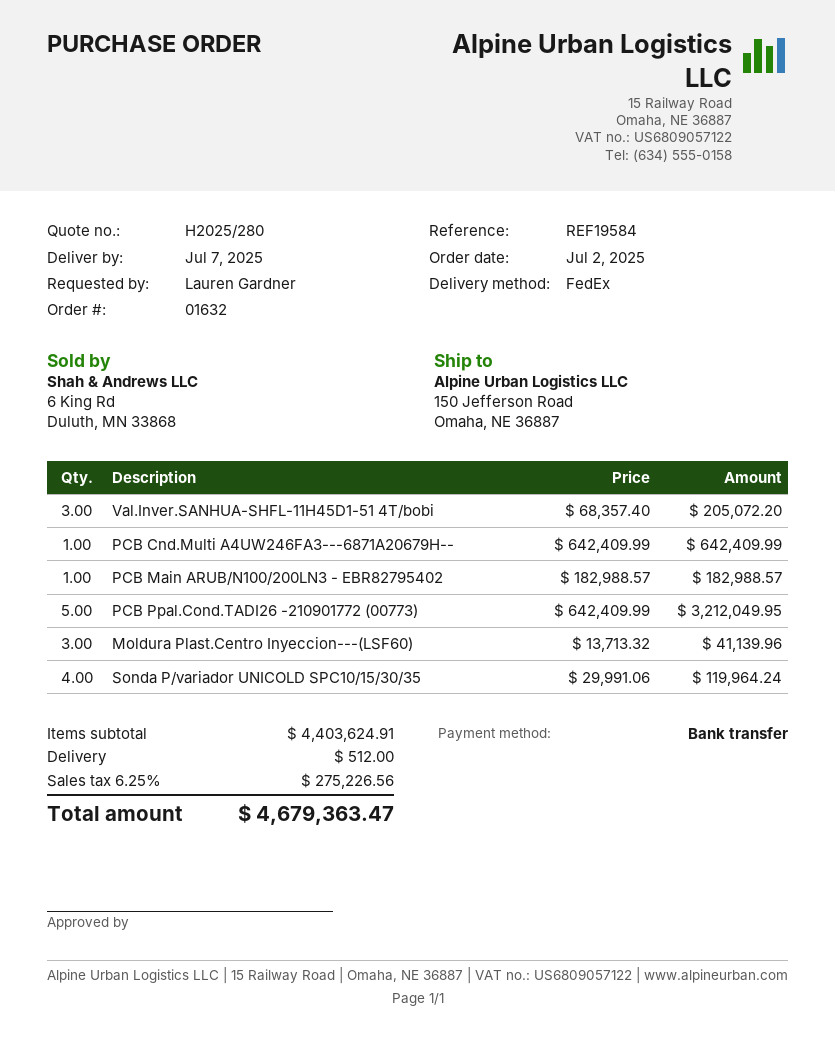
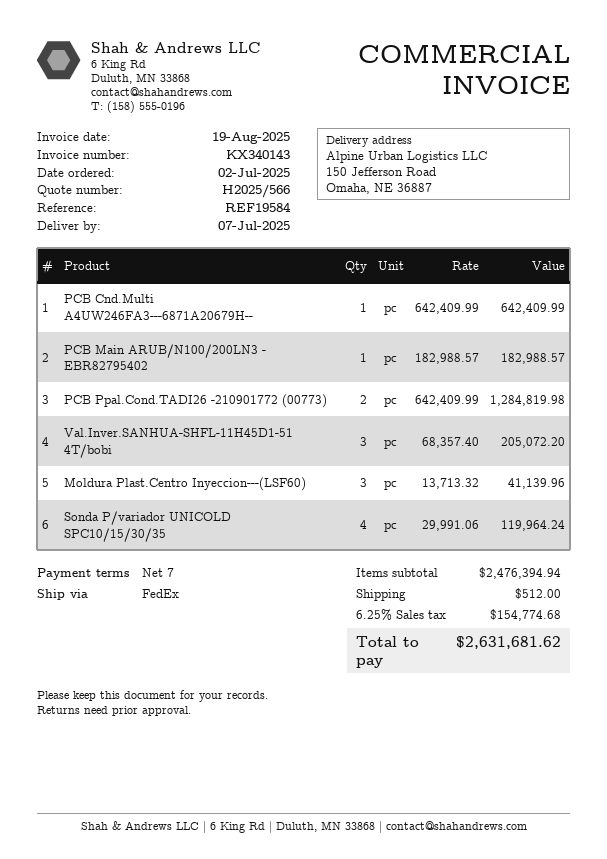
quote number: H2025/280 -> H2025/566
PCB Ppal.Cond.TADI26 -210901772 (00773): 5 x 642409.99 = 3212049.95 -> 2 x 642409.99 = 1284819.98
subtotal: 4403624.91 -> 2476394.94
tax: 6.25% = 275226.56 -> 6.25% = 154774.68
total: 4679363.47 -> 2631681.62

